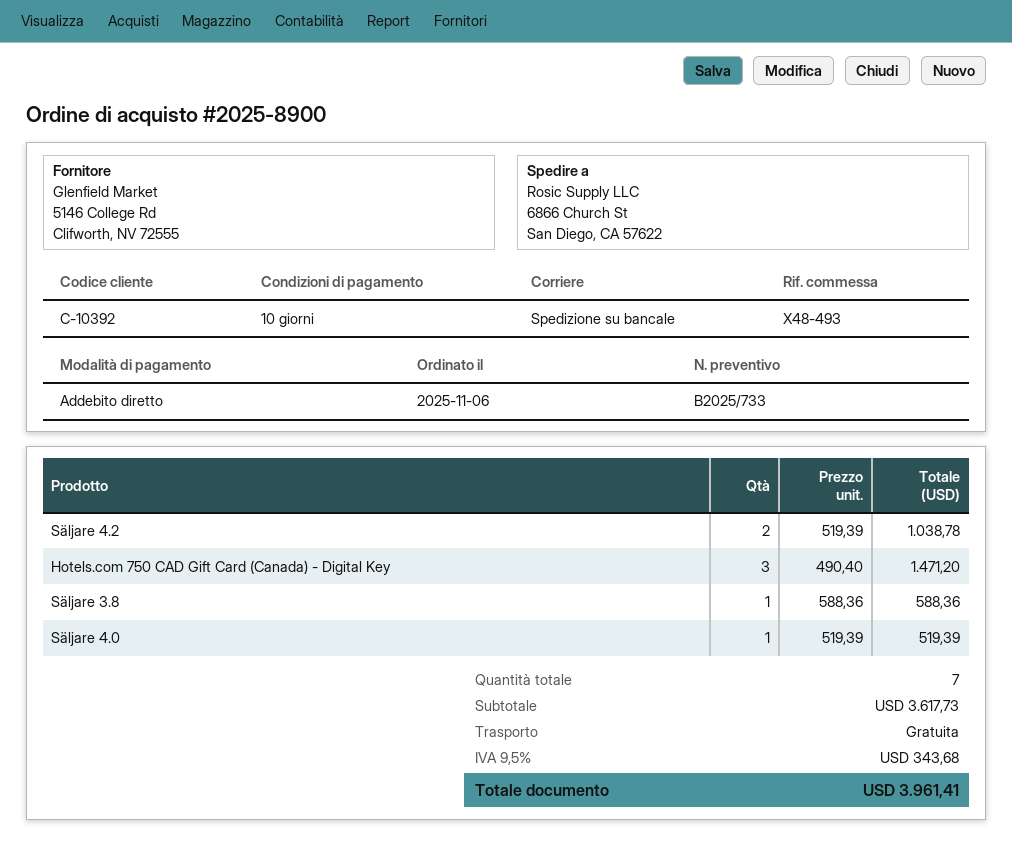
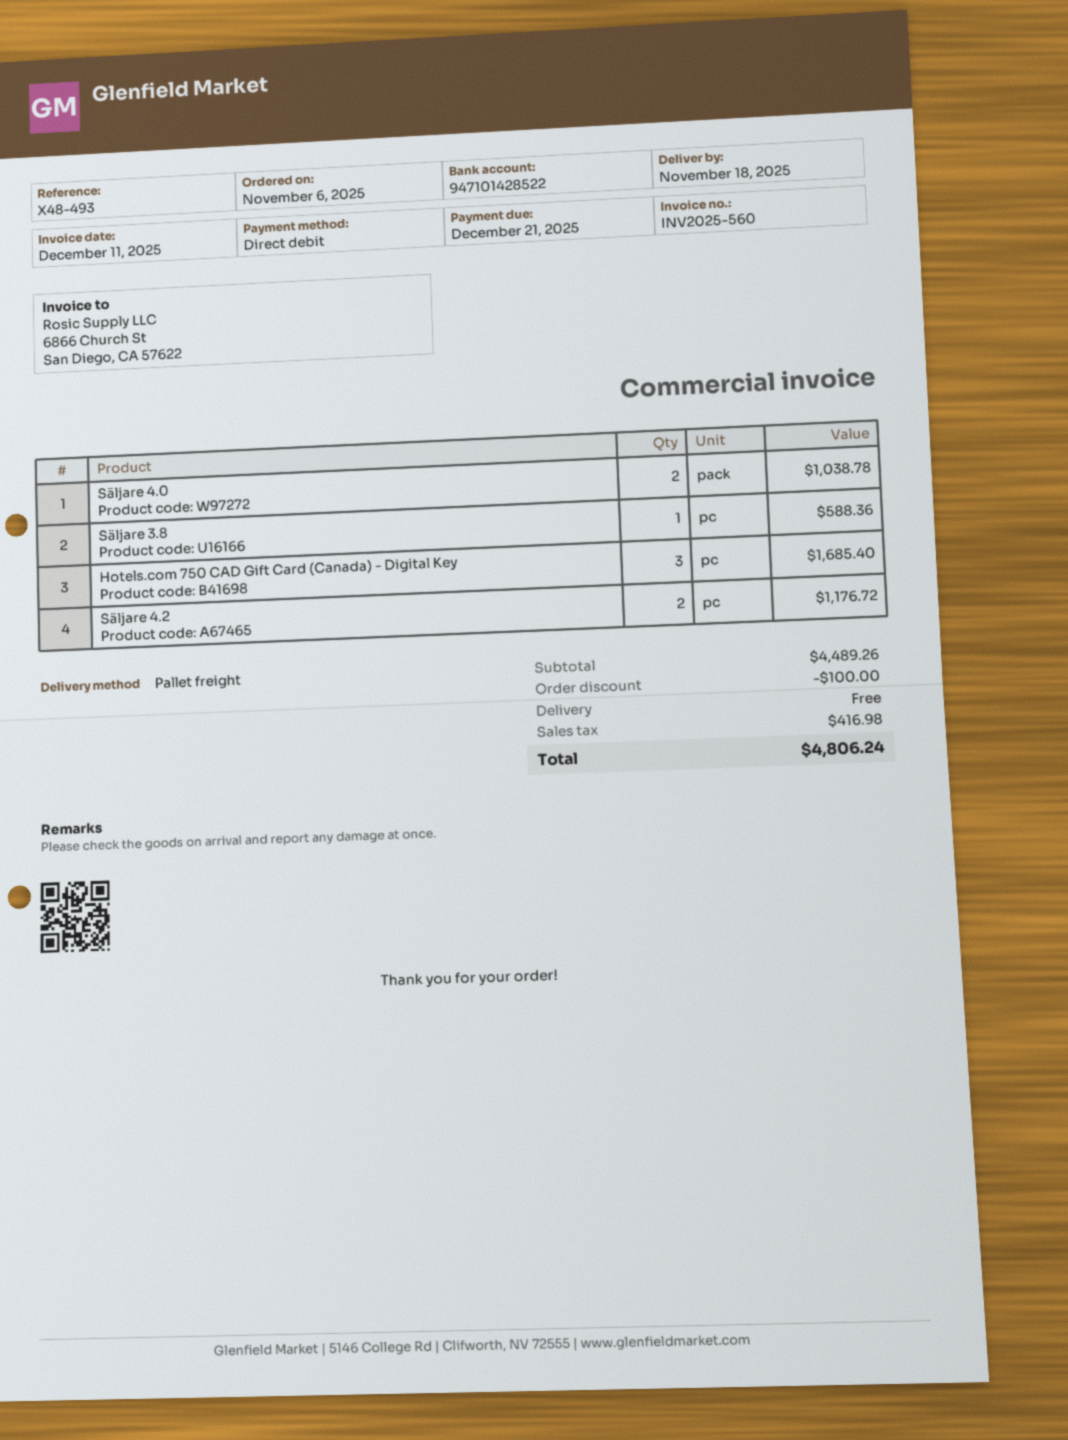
Säljare 4.2: 2 for 1038.78 -> 2 for 1176.72
Hotels.com 750 CAD Gift Card (Canada) - Digital Key: 3 for 1471.20 -> 3 for 1685.40
Säljare 4.0: 1 for 519.39 -> 2 for 1038.78
subtotal: 3617.73 -> 4489.26
discount: none -> 100.00
tax: 343.68 -> 416.98
total: 3961.41 -> 4806.24

